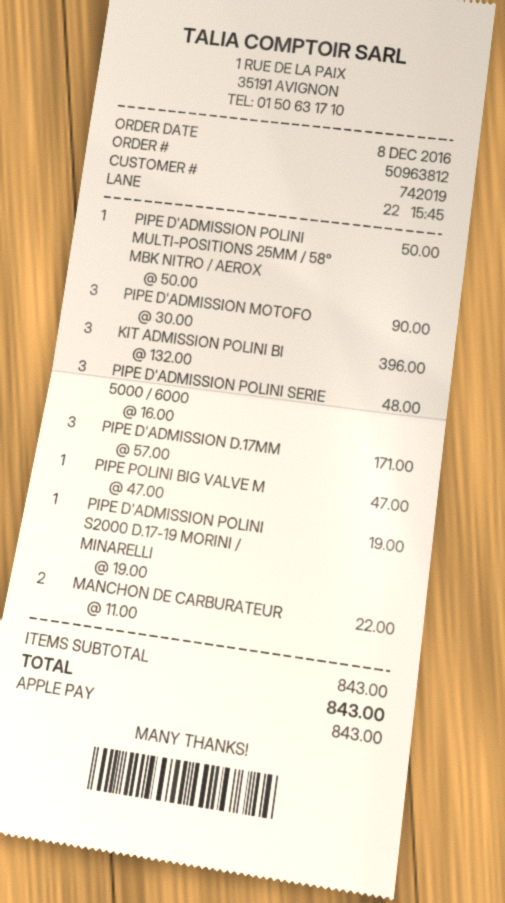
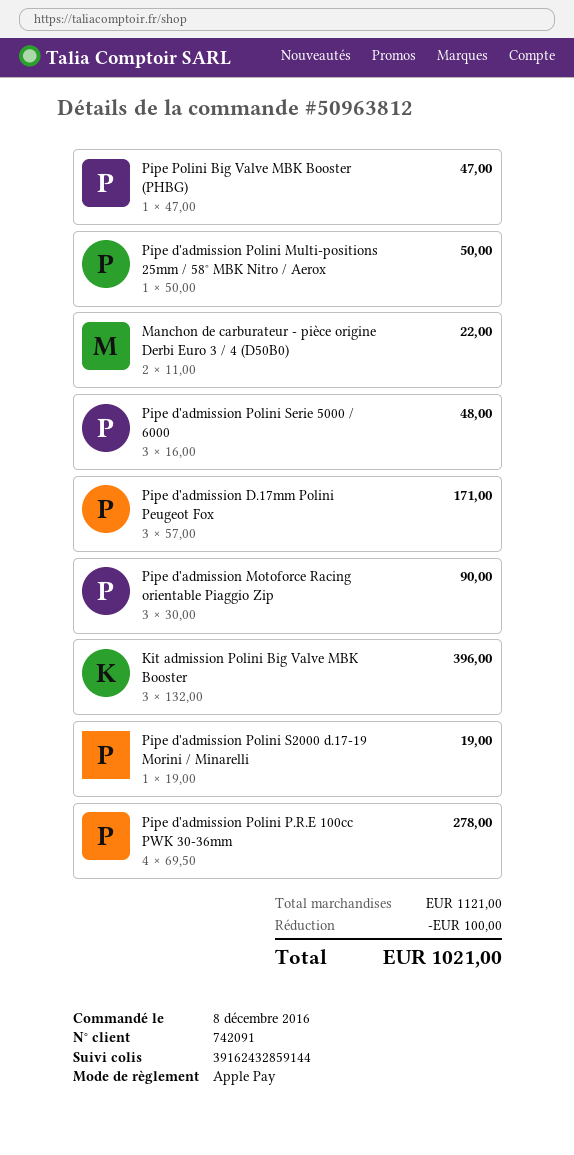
customer number: 742019 -> 742091
Pipe d'admission Polini P.R.E 100cc PWK 30-36mm: none -> 4 x 69.50 = 278.00
subtotal: 843.00 -> 1121.00
discount: none -> 100.00
total: 843.00 -> 1021.00

